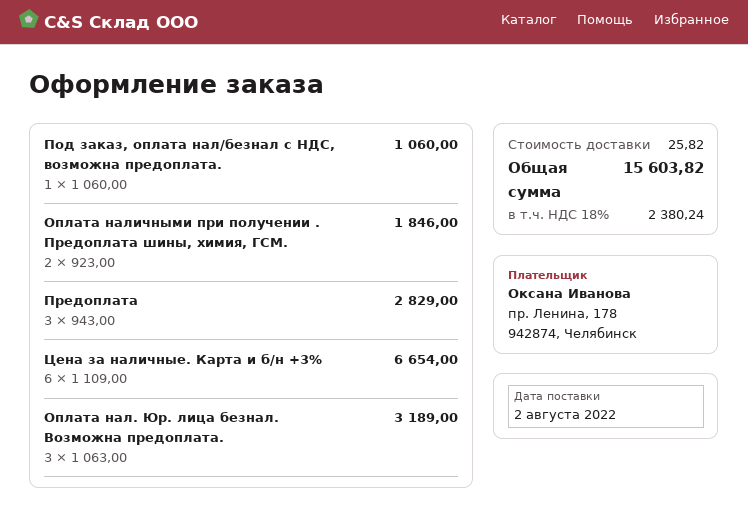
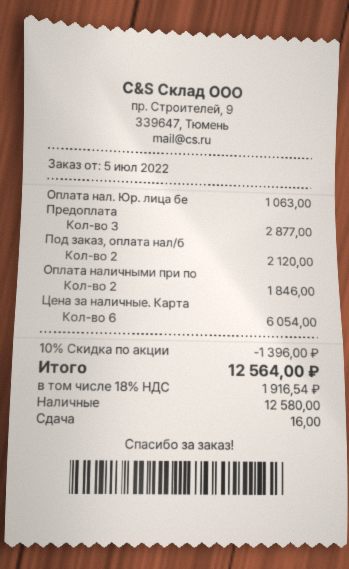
Под заказ, оплата нал/безнал с НДС, возможна предоплата.: 1 for 1060.00 -> 2 for 2120.00
Предоплата: 3 for 2829.00 -> 3 for 2877.00
Цена за наличные. Карта и б/н +3%: 6 for 6654.00 -> 6 for 6054.00
Оплата нал. Юр. лица безнал. Возможна предоплата.: 3 for 3189.00 -> 1 for 1063.00
discount: none -> 10% = 1396.00
shipping: 25.82 -> none
tax: 18% = 2380.24 -> 18% = 1916.54
total: 15603.82 -> 12564.00

